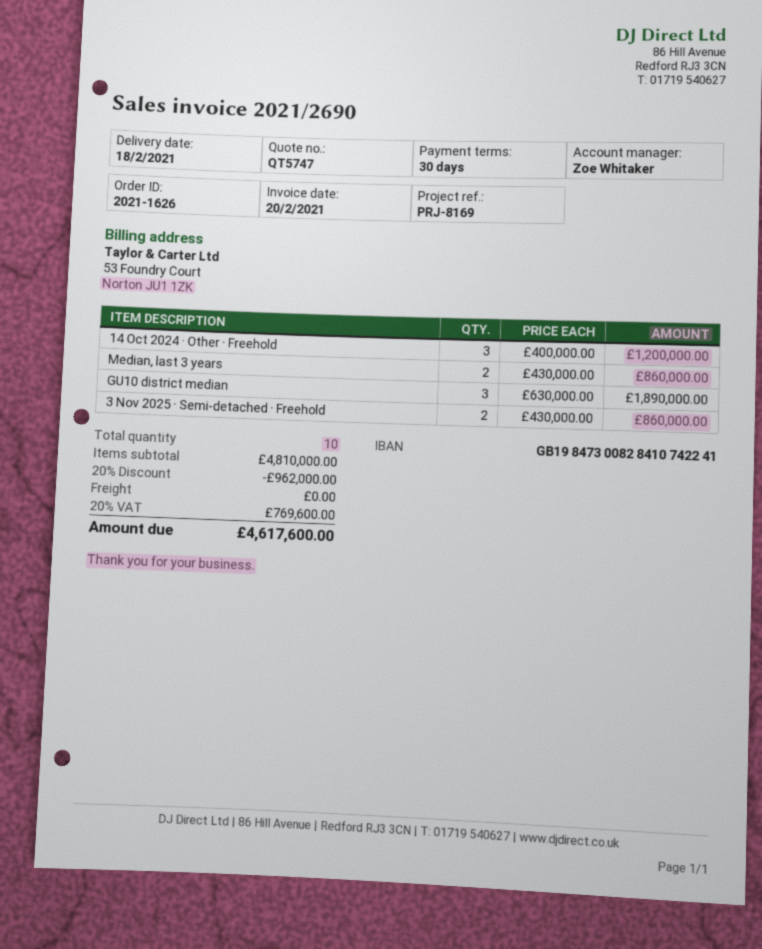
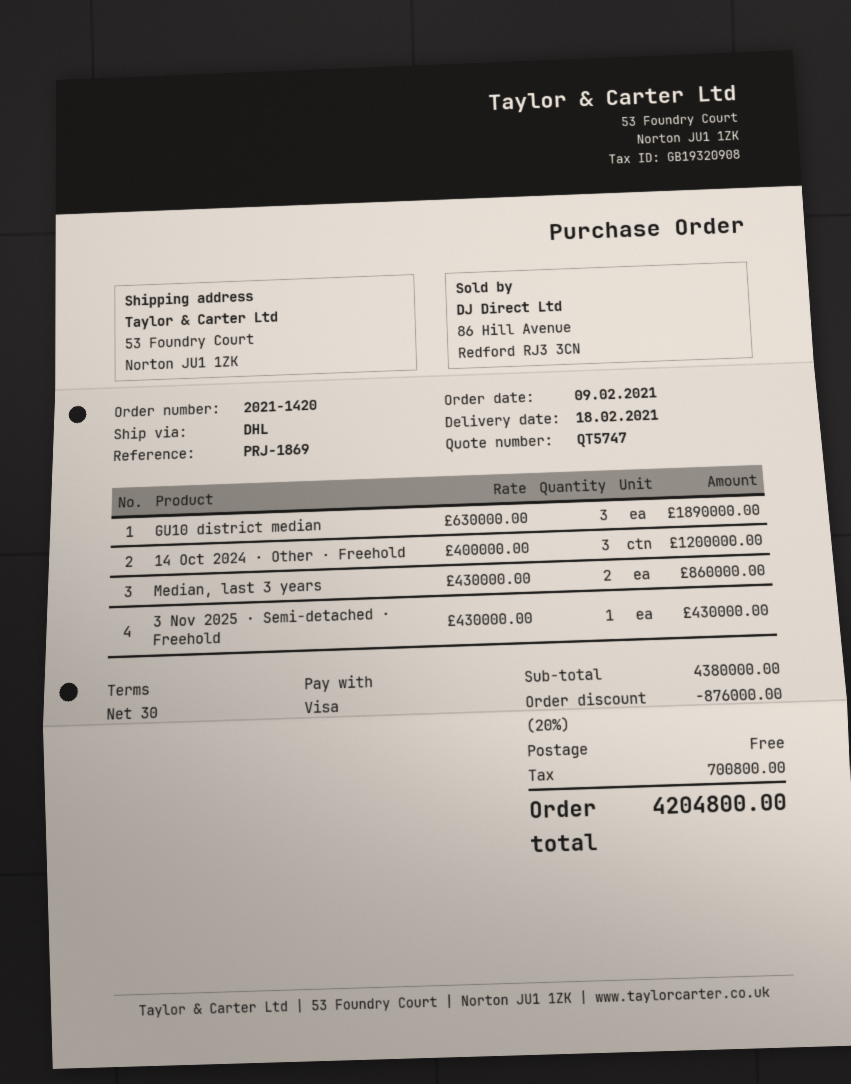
order number: 2021-1626 -> 2021-1420
reference: PRJ-8169 -> PRJ-1869
3 Nov 2025 · Semi-detached · Freehold: 2 x 430000.00 = 860000.00 -> 1 x 430000.00 = 430000.00
subtotal: 4810000.00 -> 4380000.00
discount: 20% = 962000.00 -> 20% = 876000.00
tax: 769600.00 -> 700800.00
total: 4617600.00 -> 4204800.00

